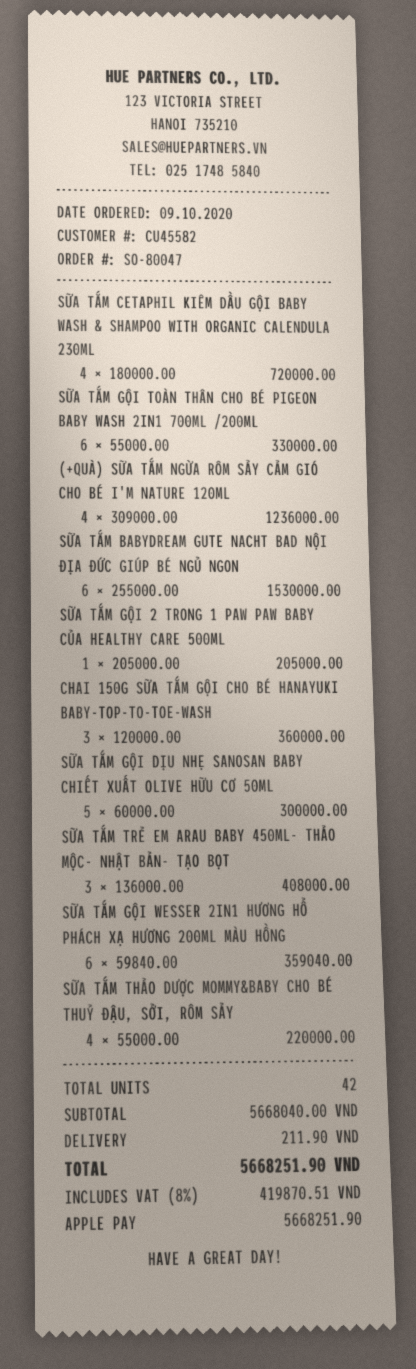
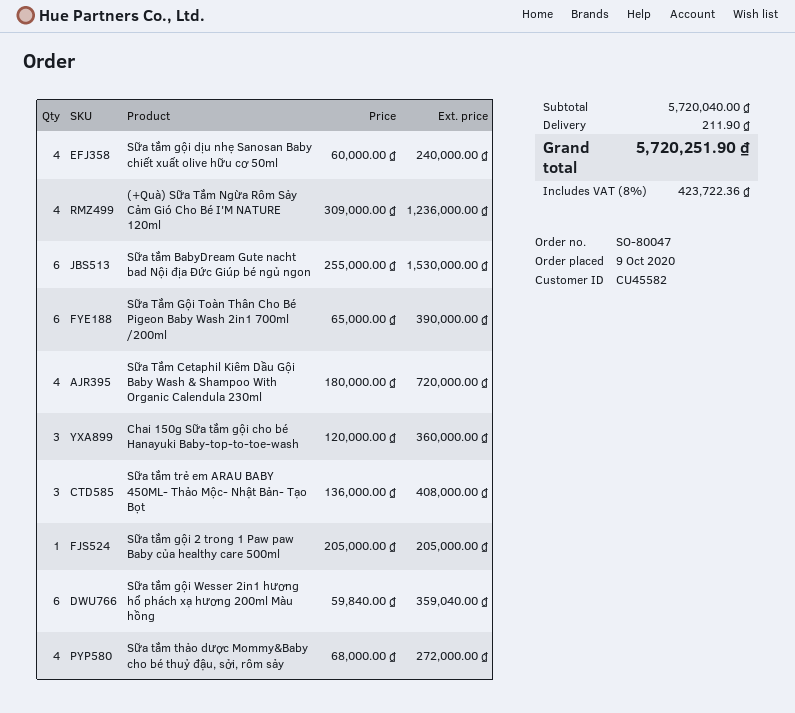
SỮA TẮM GỘI TOÀN THÂN CHO BÉ PIGEON BABY WASH 2IN1 700ML /200ML: 6 x 55000.00 = 330000.00 -> 6 x 65000.00 = 390000.00
SỮA TẮM GỘI DỊU NHẸ SANOSAN BABY CHIẾT XUẤT OLIVE HỮU CƠ 50ML: 5 x 60000.00 = 300000.00 -> 4 x 60000.00 = 240000.00
SỮA TẮM THẢO DƯỢC MOMMY&BABY CHO BÉ THUỶ ĐẬU, SỞI, RÔM SẢY: 4 x 55000.00 = 220000.00 -> 4 x 68000.00 = 272000.00
subtotal: 5668040.00 -> 5720040.00
tax: 8% = 419870.51 -> 8% = 423722.36
total: 5668251.90 -> 5720251.90

